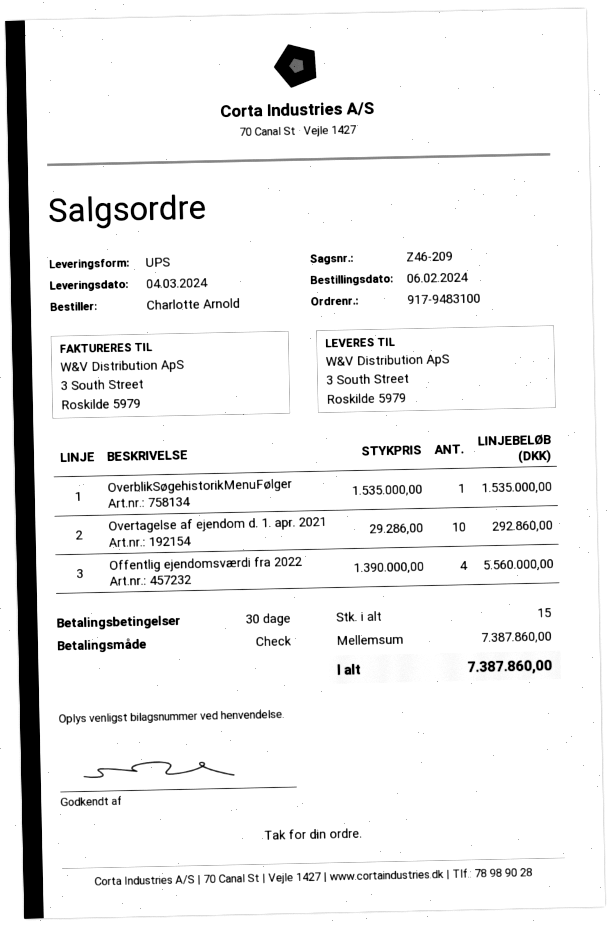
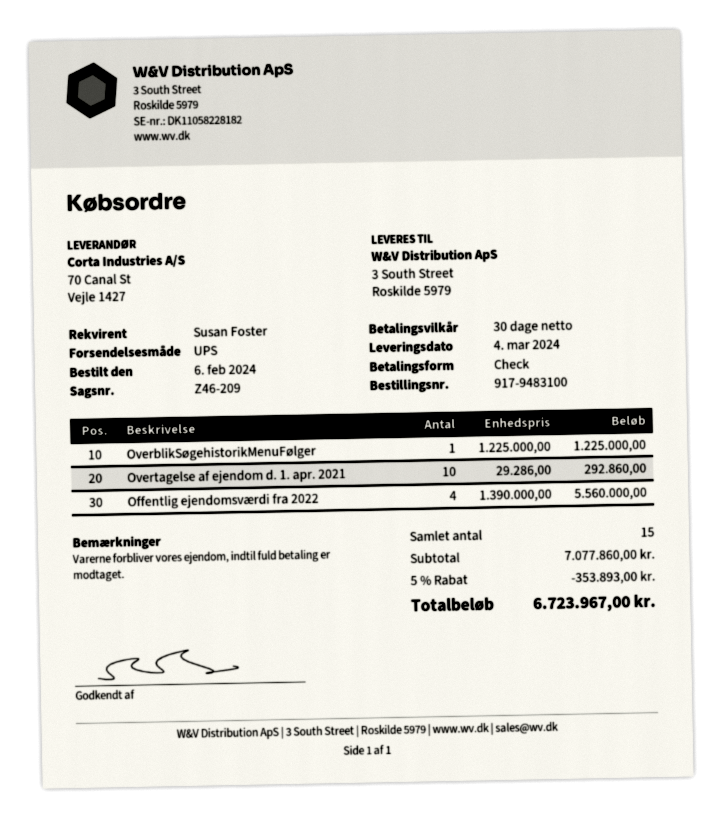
ordered by: Charlotte Arnold -> Susan Foster
OverblikSøgehistorikMenuFølger: 1 x 1535000.00 = 1535000.00 -> 1 x 1225000.00 = 1225000.00
subtotal: 7387860.00 -> 7077860.00
discount: none -> 5% = 353893.00
total: 7387860.00 -> 6723967.00

